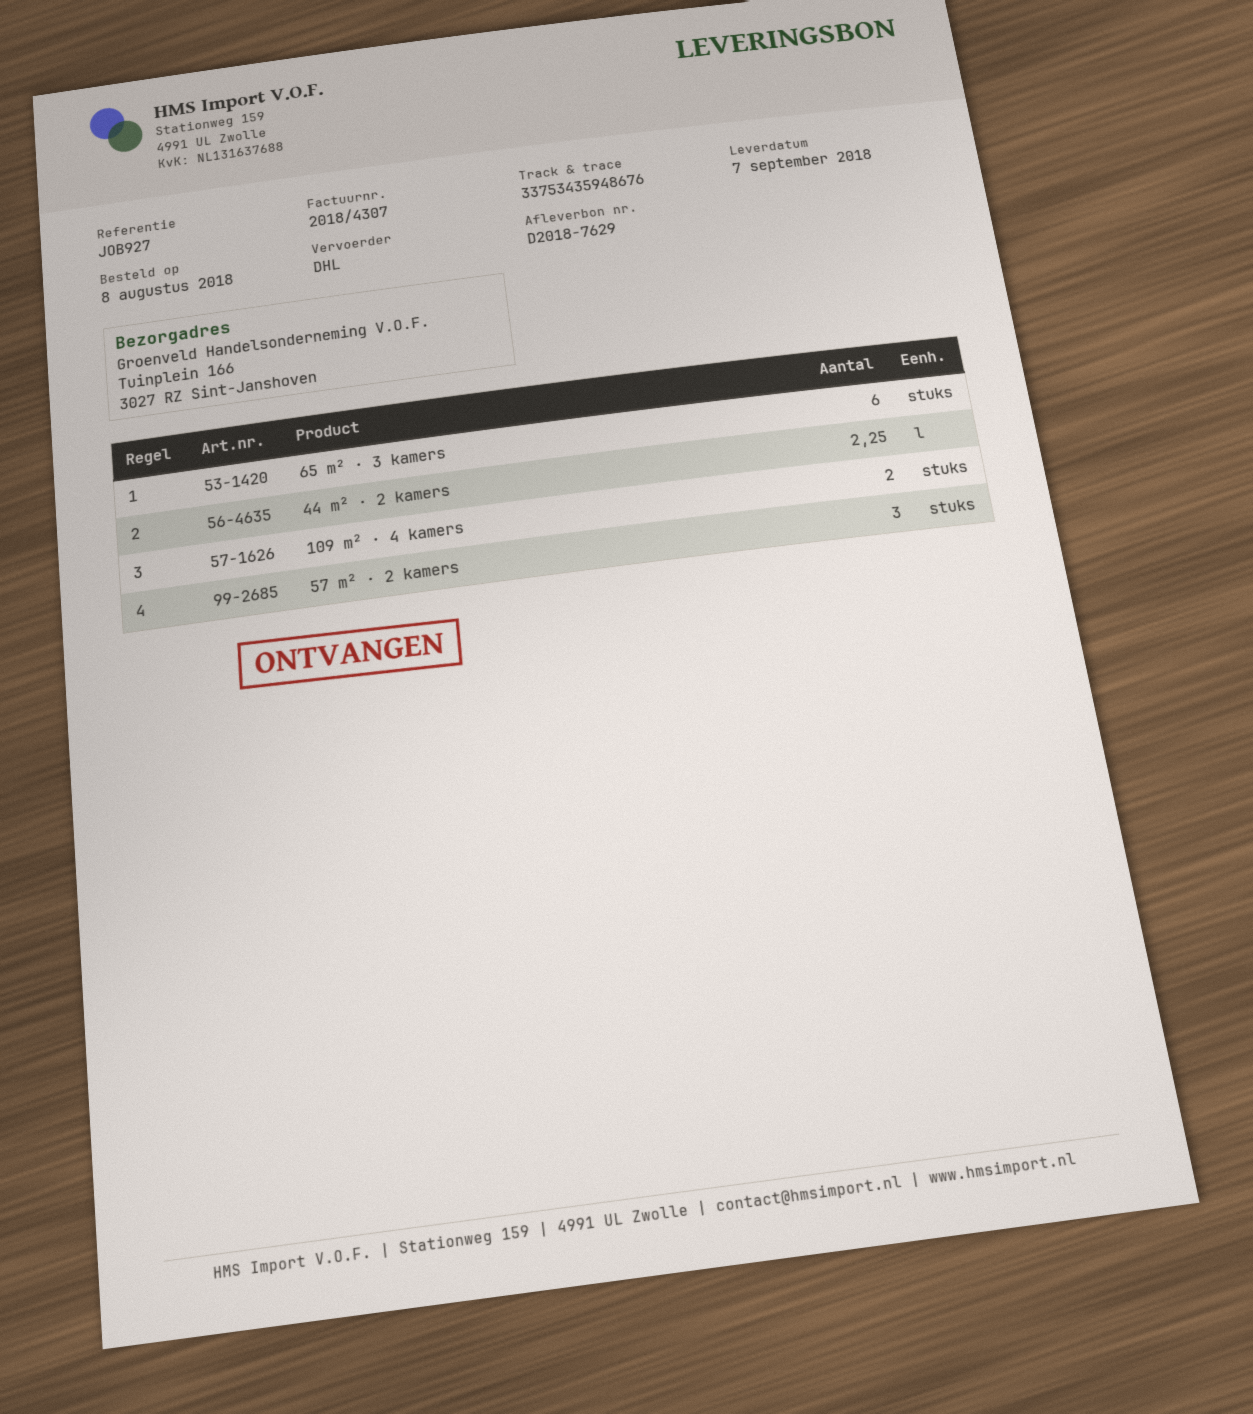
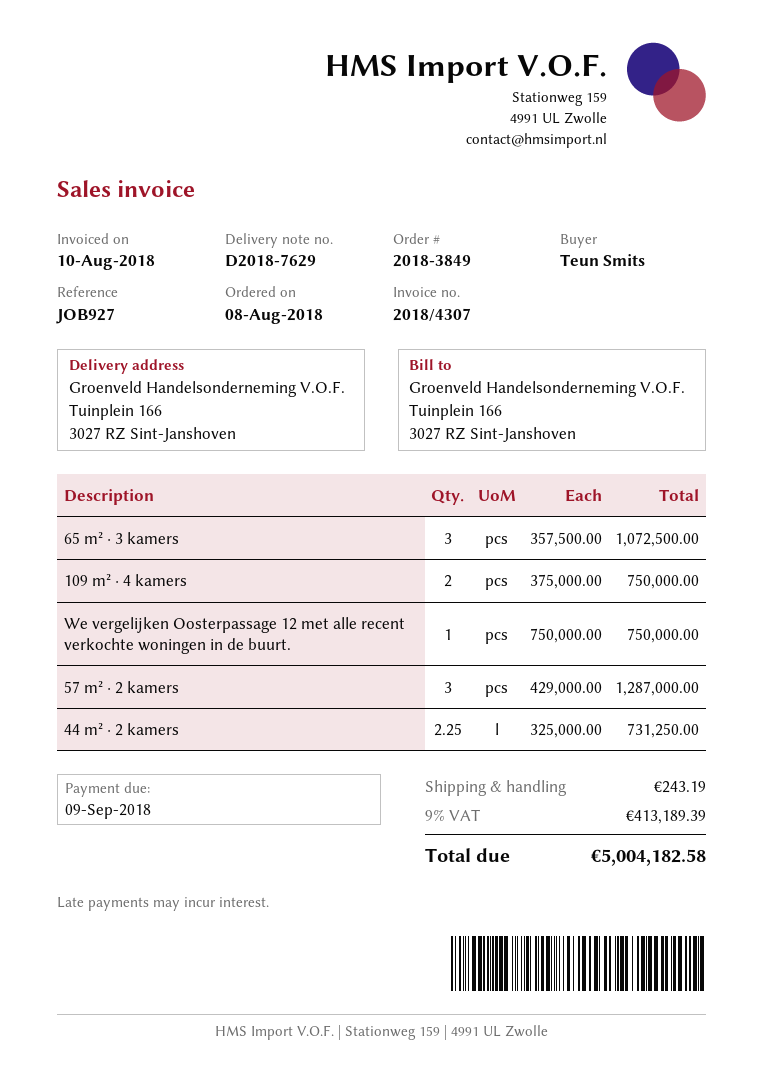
65 m² · 3 kamers: 6 -> 3
We vergelijken Oosterpassage 12 met alle recent verkochte woningen in de buurt.: none -> 1

